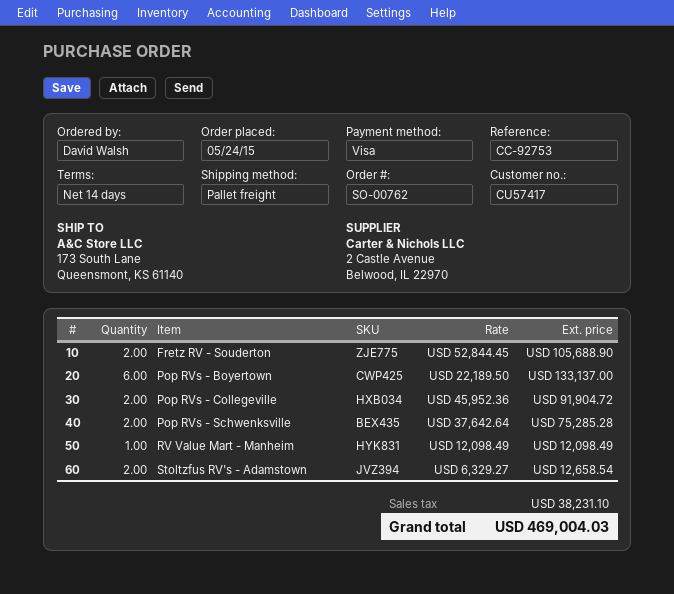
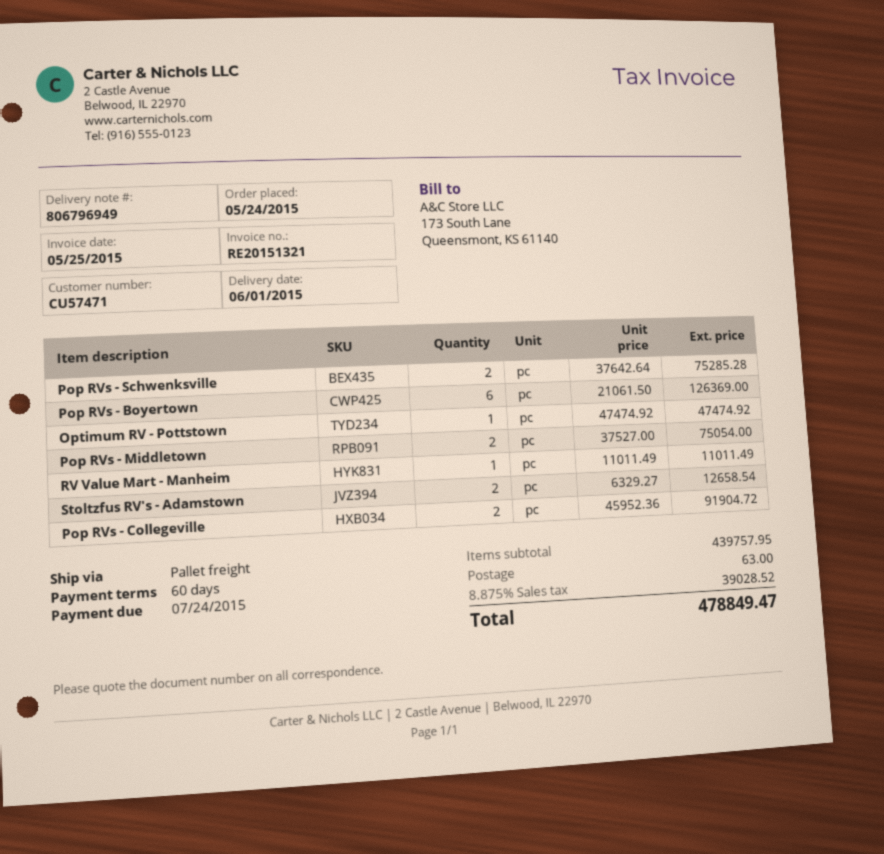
payment terms: 14 days -> 60 days
customer number: CU57417 -> CU57471
Fretz RV - Souderton: 2 x 52844.45 = 105688.90 -> none
Pop RVs - Boyertown: 6 x 22189.50 = 133137.00 -> 6 x 21061.50 = 126369.00
RV Value Mart - Manheim: 1 x 12098.49 = 12098.49 -> 1 x 11011.49 = 11011.49
Optimum RV - Pottstown: none -> 1 x 47474.92 = 47474.92
Pop RVs - Middletown: none -> 2 x 37527.00 = 75054.00
shipping: none -> 63.00
tax: 38231.10 -> 39028.52
total: 469004.03 -> 478849.47

